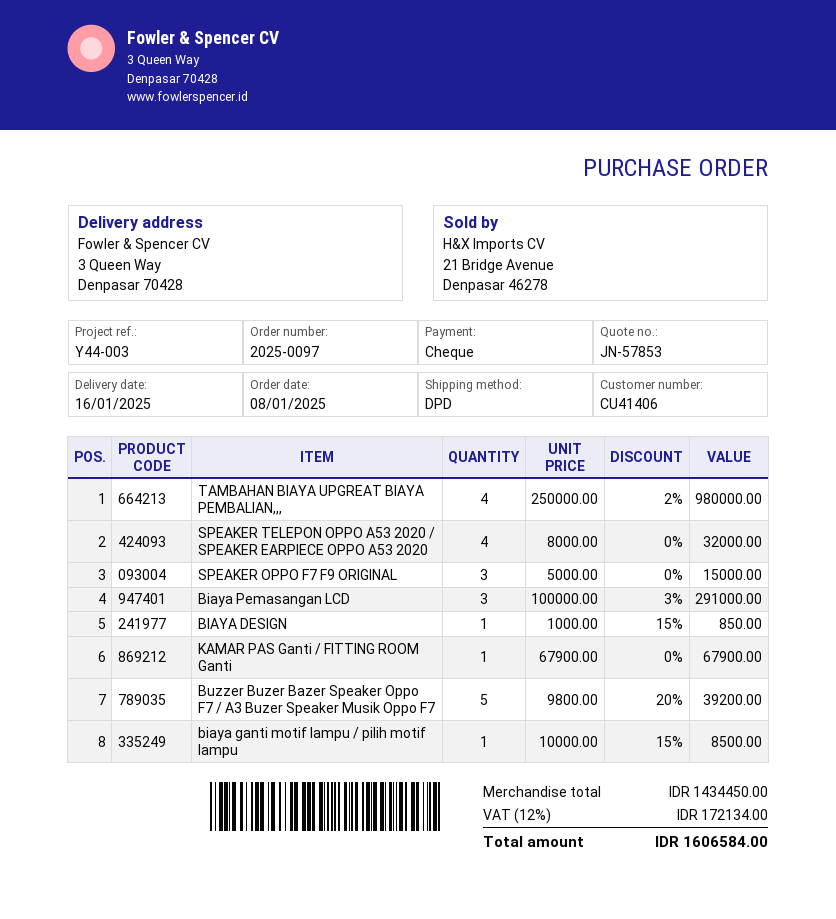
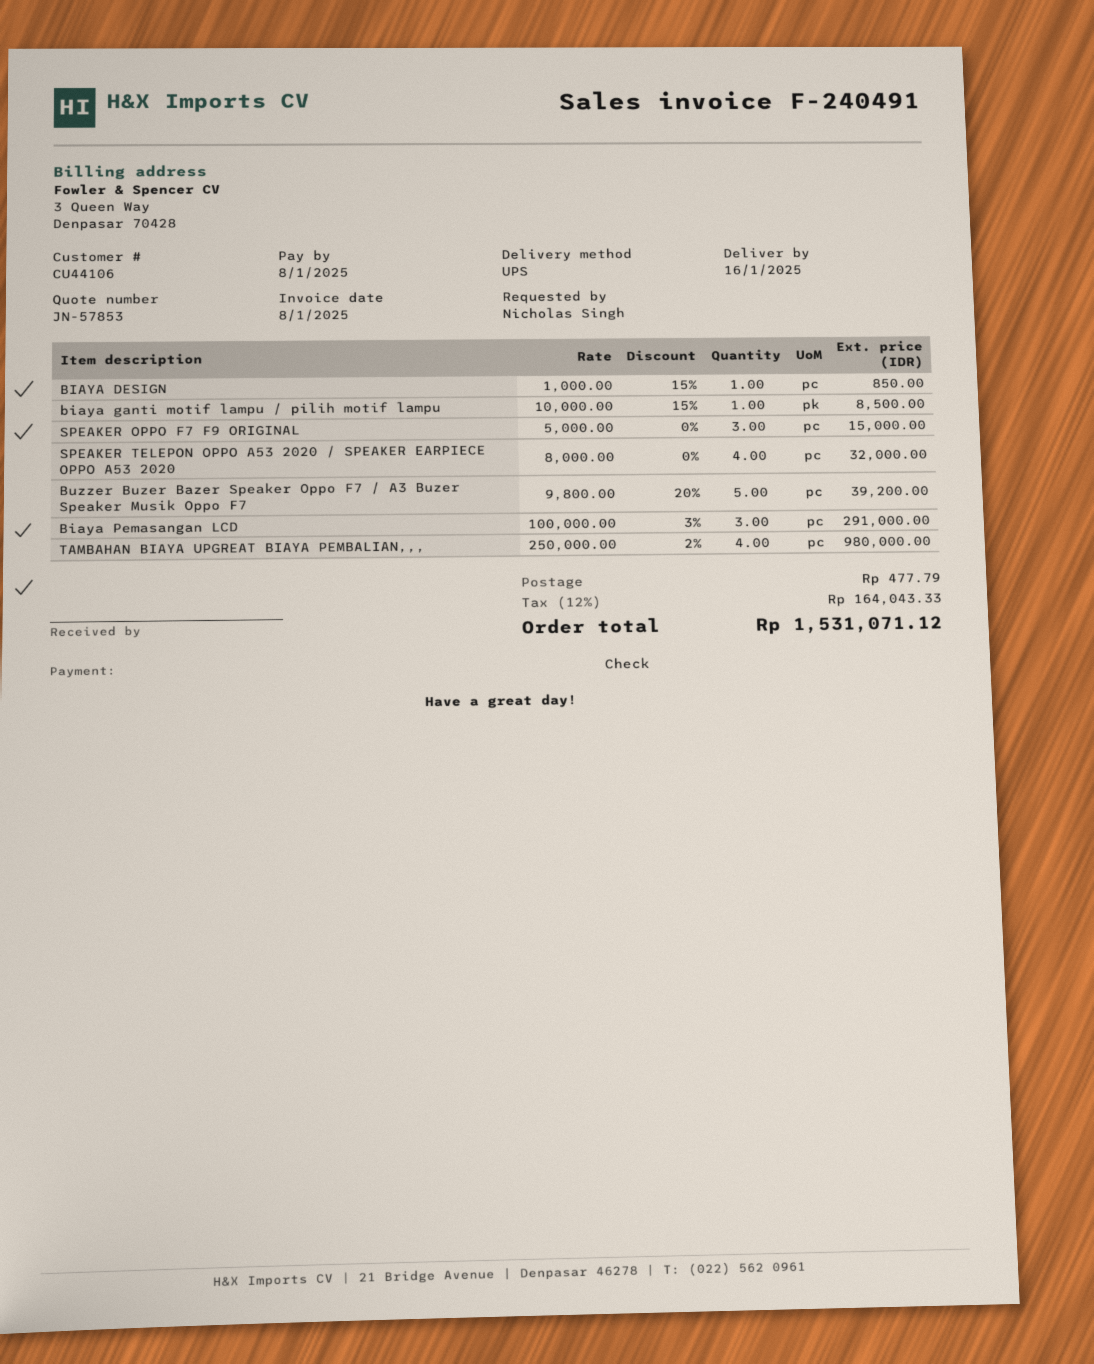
customer number: CU41406 -> CU44106
shipping method: DPD -> UPS
KAMAR PAS Ganti / FITTING ROOM Ganti: 1 x 67900.00 = 67900.00 -> none
shipping: none -> 477.79
tax: 12% = 172134.00 -> 12% = 164043.33
total: 1606584.00 -> 1531071.12

